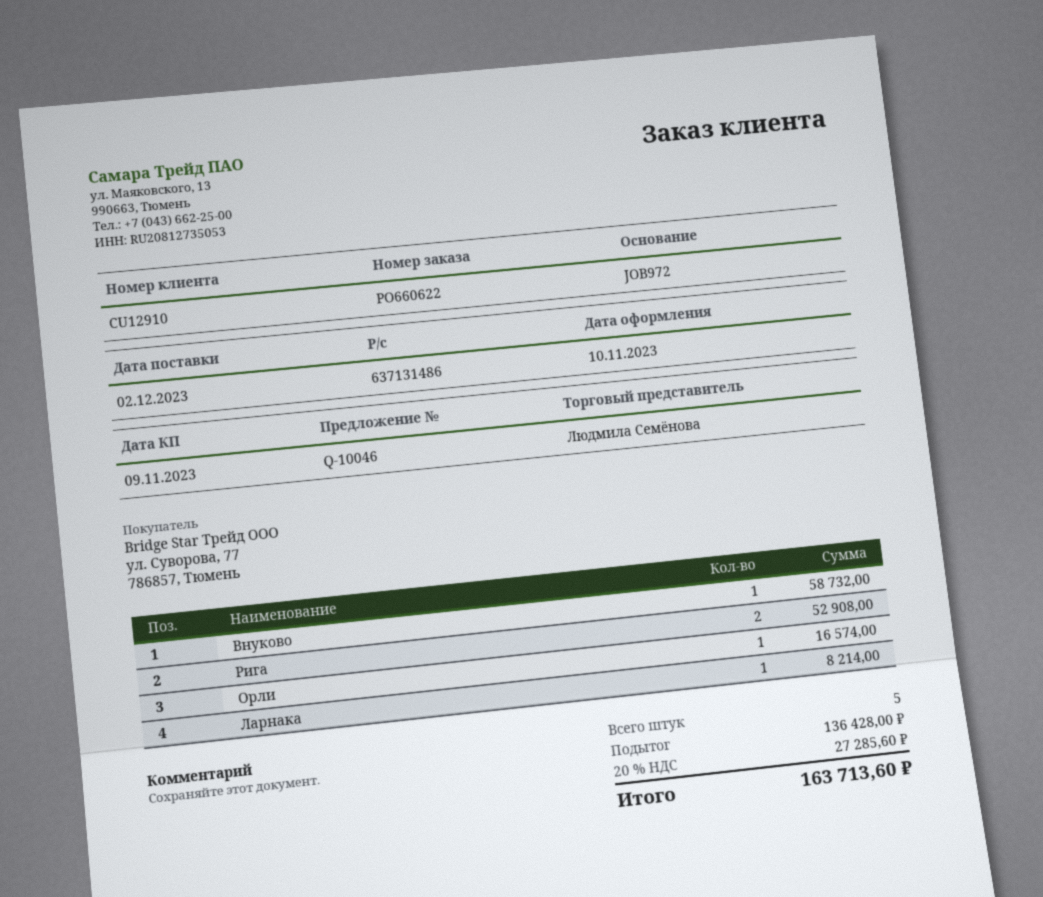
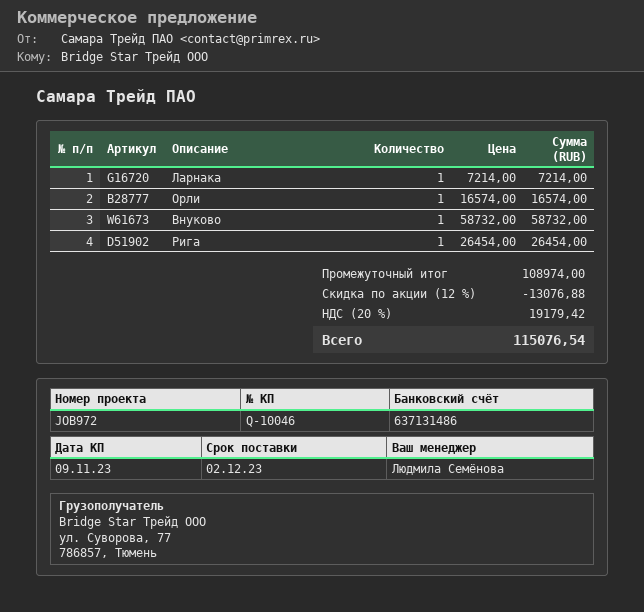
Рига: 2 for 52908.00 -> 1 for 26454.00
Ларнака: 1 for 8214.00 -> 1 for 7214.00
subtotal: 136428.00 -> 108974.00
discount: none -> 12% = 13076.88
tax: 20% = 27285.60 -> 20% = 19179.42
total: 163713.60 -> 115076.54

